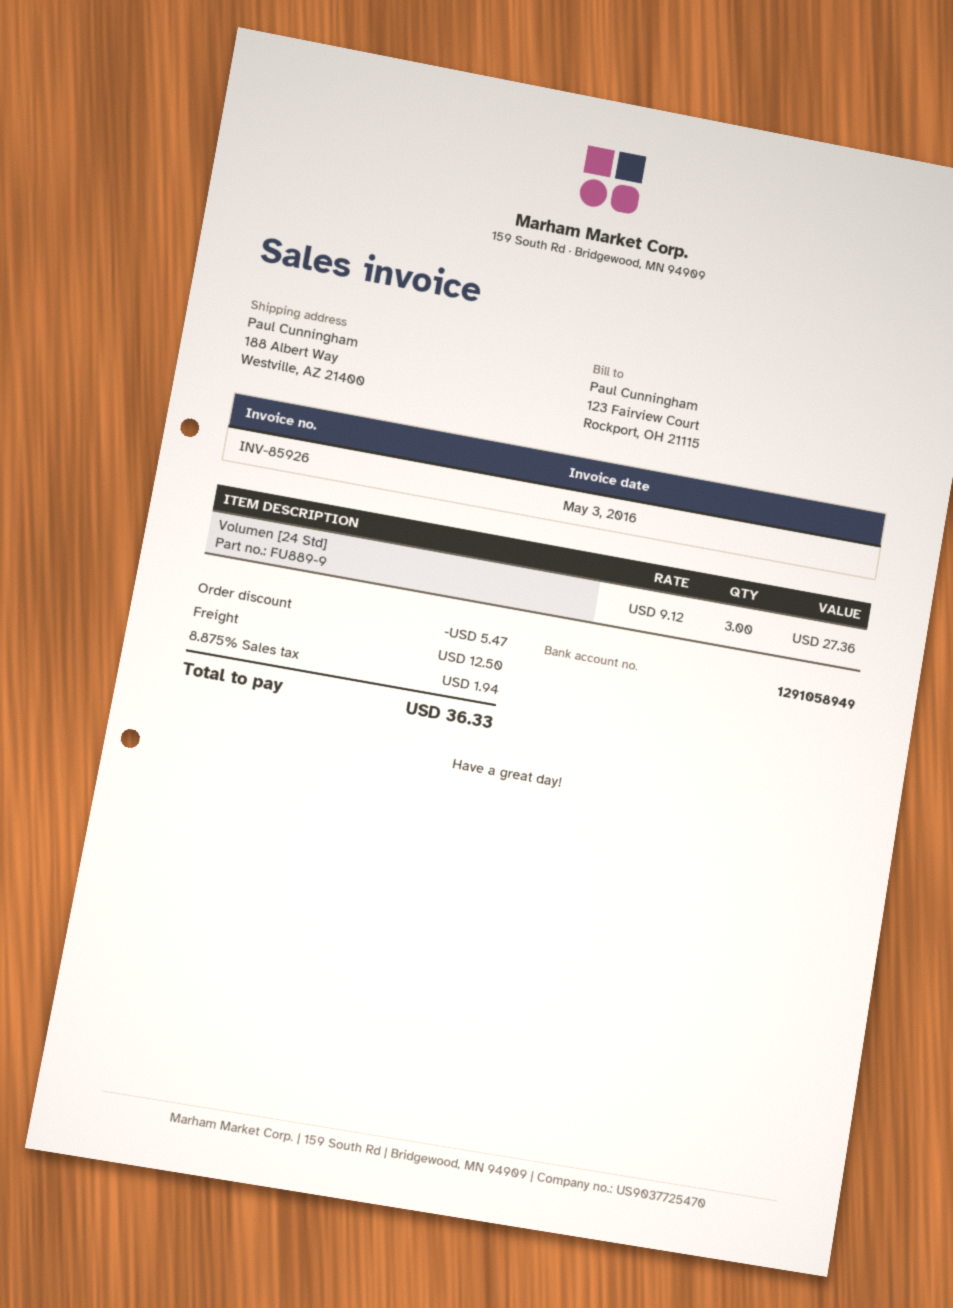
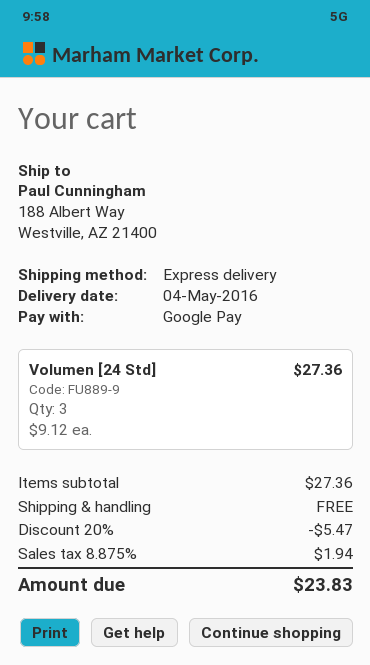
shipping: 12.50 -> 0.00
total: 36.33 -> 23.83

